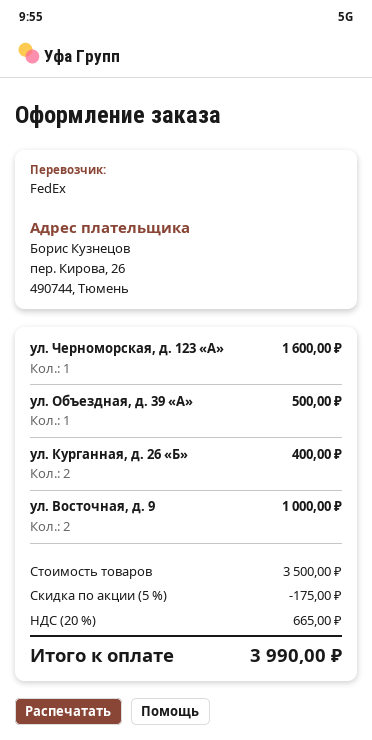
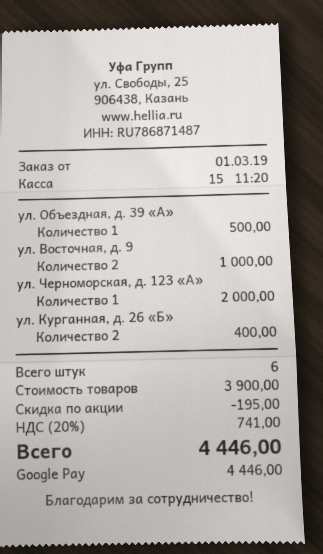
ул. Черноморская, д. 123 «А»: 1 for 1600.00 -> 1 for 2000.00
subtotal: 3500.00 -> 3900.00
discount: 175.00 -> 195.00
tax: 20% = 665.00 -> 20% = 741.00
total: 3990.00 -> 4446.00

